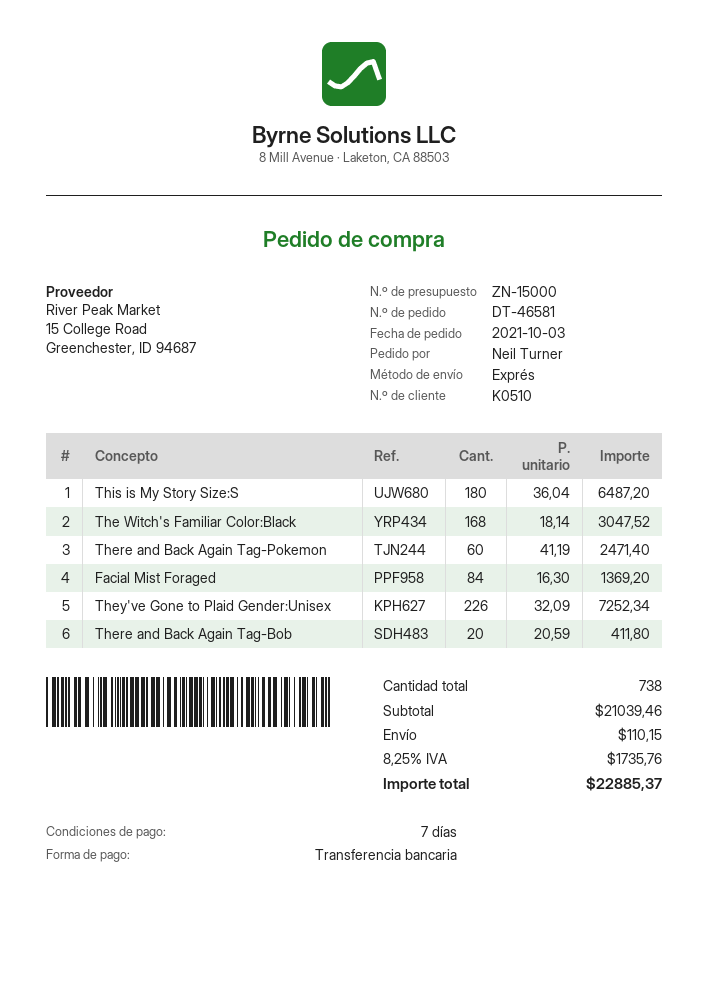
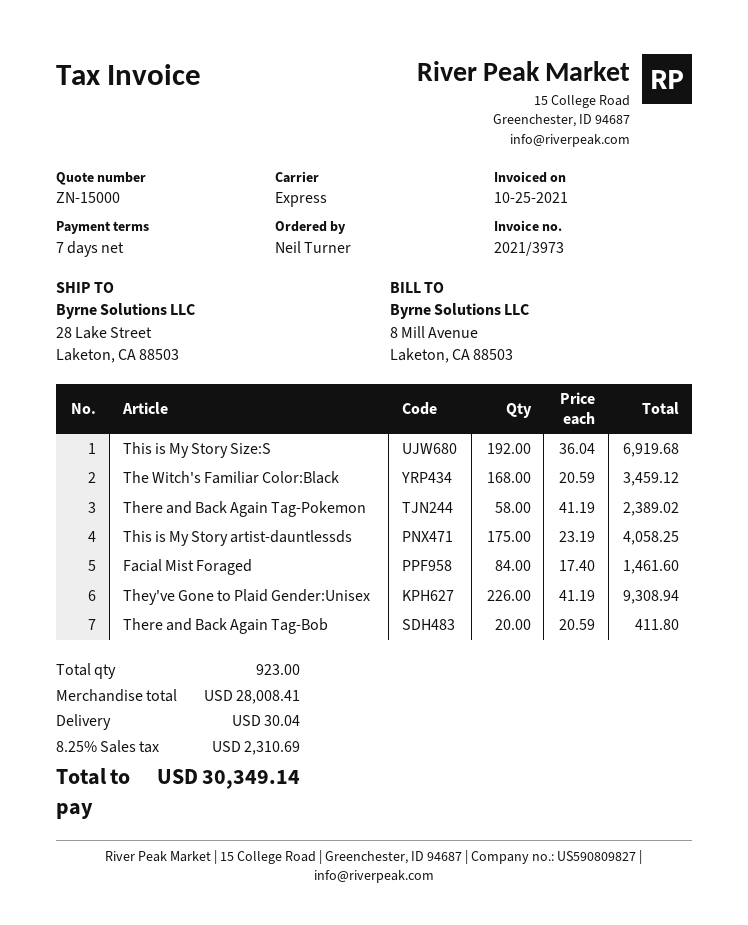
This is My Story Size:S: 180 x 36.04 = 6487.20 -> 192 x 36.04 = 6919.68
The Witch's Familiar Color:Black: 168 x 18.14 = 3047.52 -> 168 x 20.59 = 3459.12
There and Back Again Tag-Pokemon: 60 x 41.19 = 2471.40 -> 58 x 41.19 = 2389.02
Facial Mist Foraged: 84 x 16.30 = 1369.20 -> 84 x 17.40 = 1461.60
They've Gone to Plaid Gender:Unisex: 226 x 32.09 = 7252.34 -> 226 x 41.19 = 9308.94
This is My Story artist-dauntlessds: none -> 175 x 23.19 = 4058.25
total quantity: 738 -> 923
subtotal: 21039.46 -> 28008.41
shipping: 110.15 -> 30.04
tax: 8.25% = 1735.76 -> 8.25% = 2310.69
total: 22885.37 -> 30349.14

